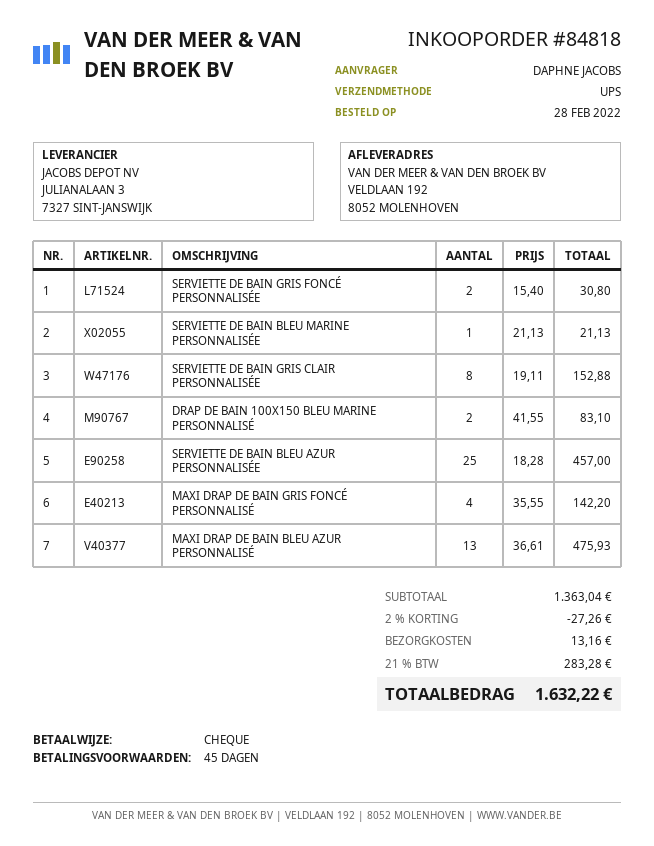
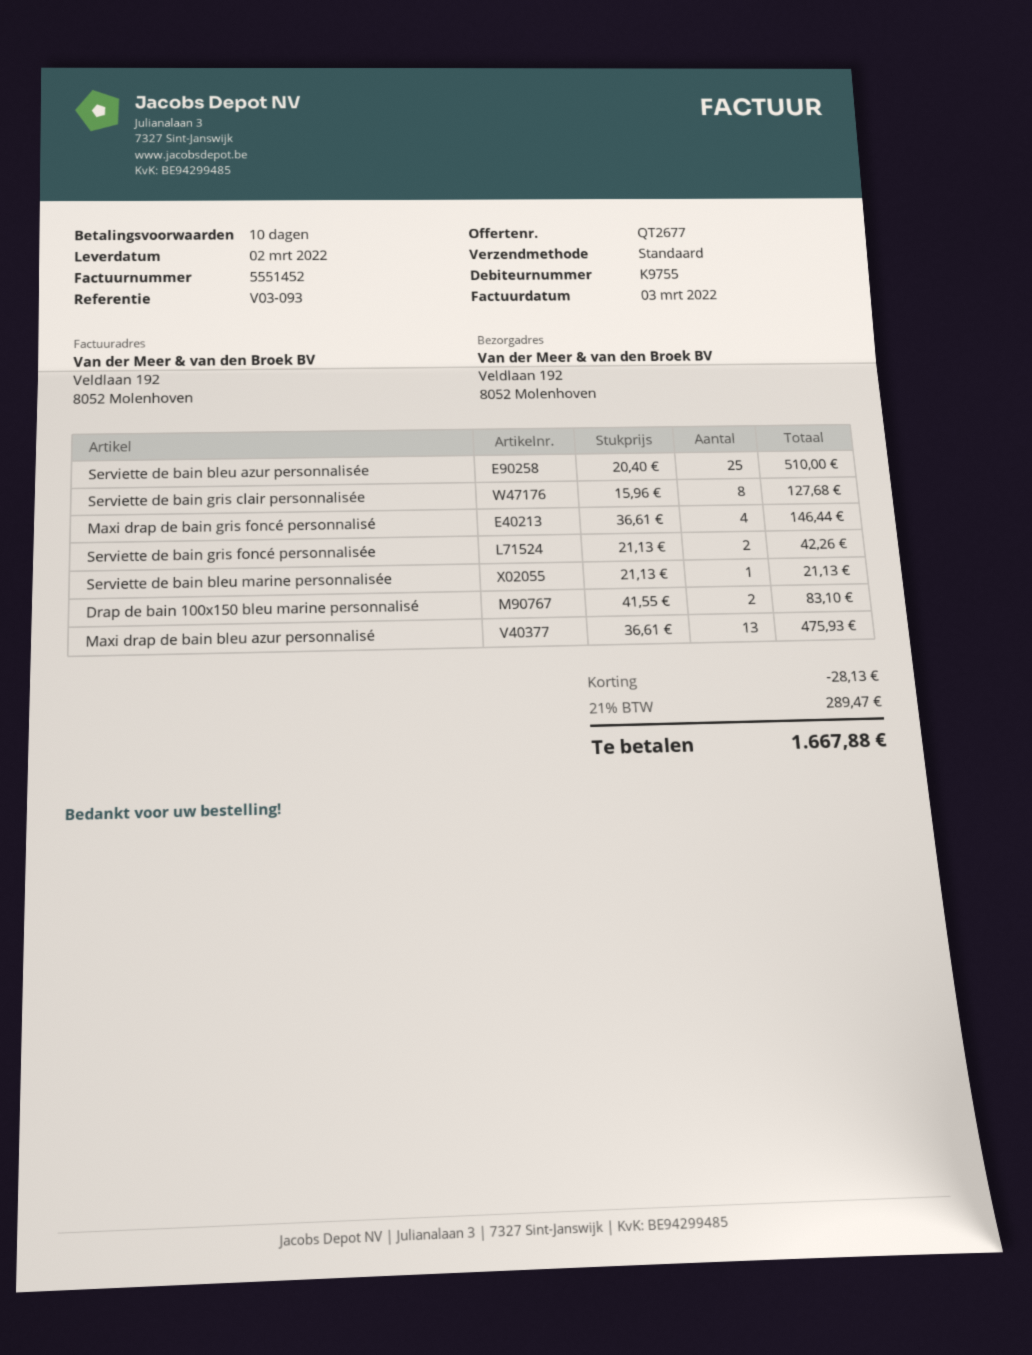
payment terms: 45 days -> 10 days
shipping method: UPS -> standard
SERVIETTE DE BAIN GRIS FONCÉ PERSONNALISÉE: 2 x 15.40 = 30.80 -> 2 x 21.13 = 42.26
SERVIETTE DE BAIN GRIS CLAIR PERSONNALISÉE: 8 x 19.11 = 152.88 -> 8 x 15.96 = 127.68
SERVIETTE DE BAIN BLEU AZUR PERSONNALISÉE: 25 x 18.28 = 457.00 -> 25 x 20.40 = 510.00
MAXI DRAP DE BAIN GRIS FONCÉ PERSONNALISÉ: 4 x 35.55 = 142.20 -> 4 x 36.61 = 146.44
discount: 27.26 -> 28.13
shipping: 13.16 -> none
tax: 21% = 283.28 -> 21% = 289.47
total: 1632.22 -> 1667.88

